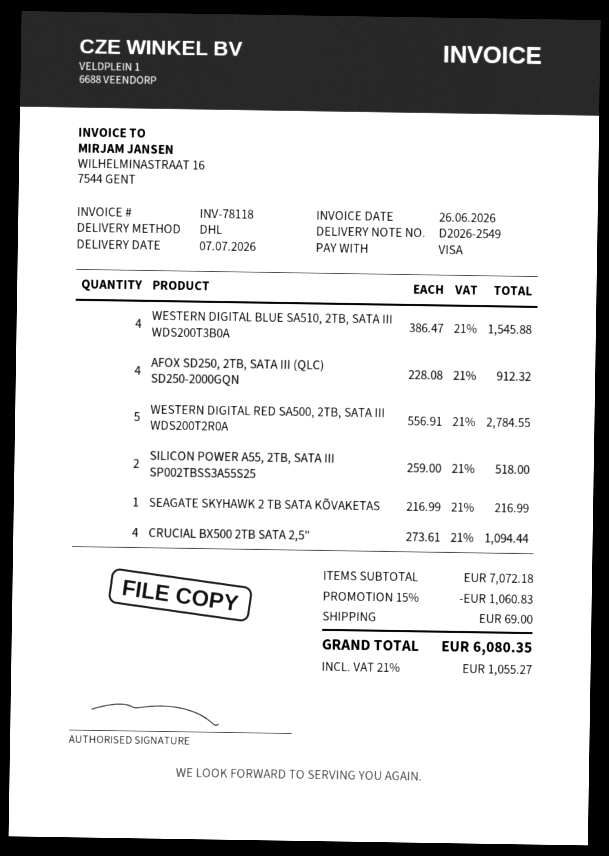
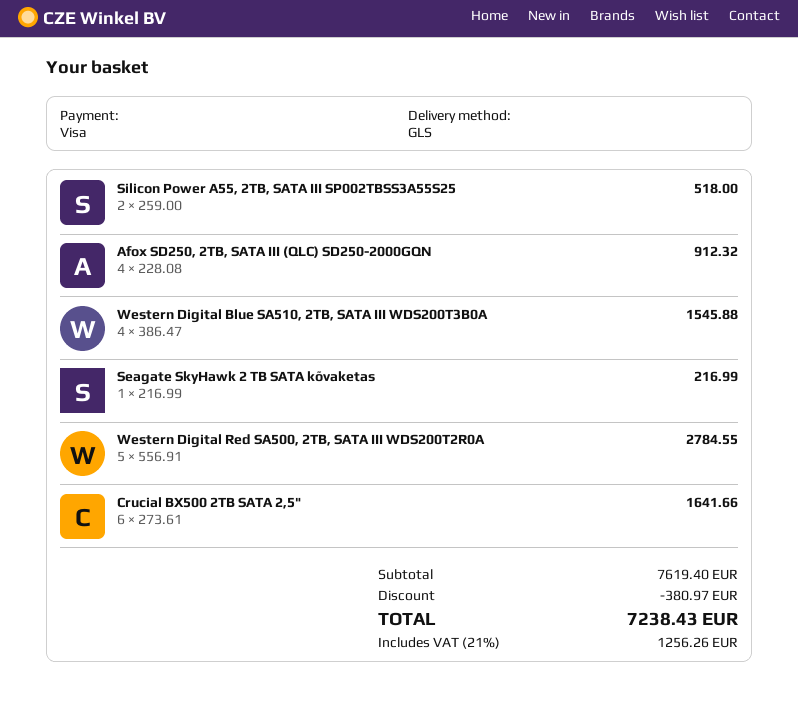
shipping method: DHL -> GLS
CRUCIAL BX500 2TB SATA 2,5": 4 x 273.61 = 1094.44 -> 6 x 273.61 = 1641.66
subtotal: 7072.18 -> 7619.40
discount: 1060.83 -> 380.97
shipping: 69.00 -> none
tax: 21% = 1055.27 -> 21% = 1256.26
total: 6080.35 -> 7238.43

